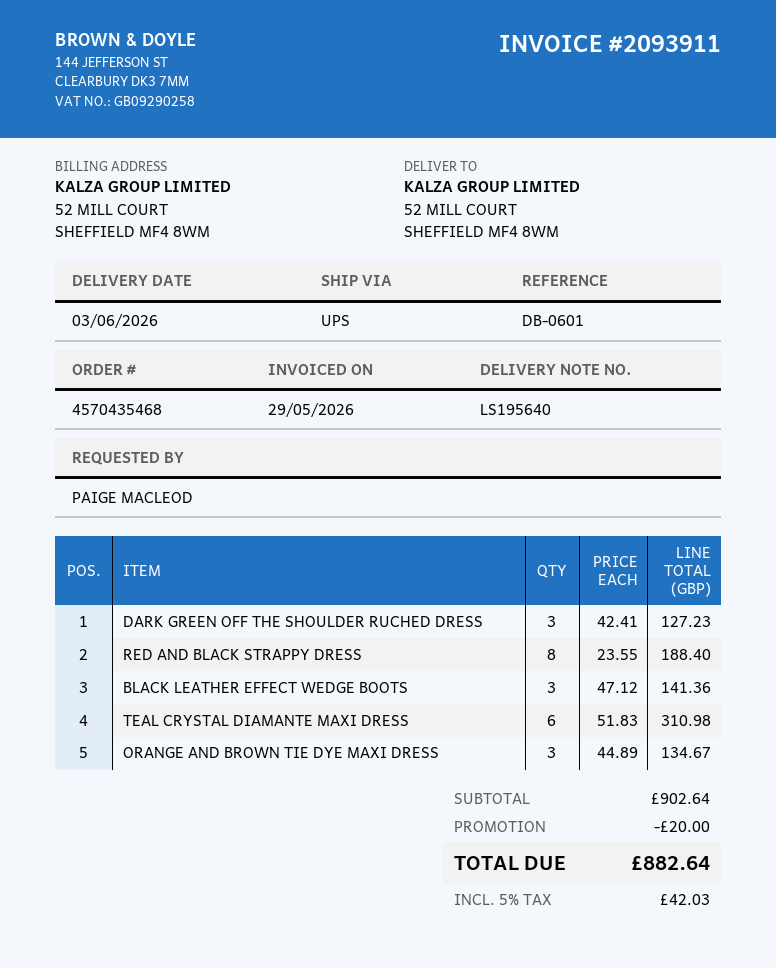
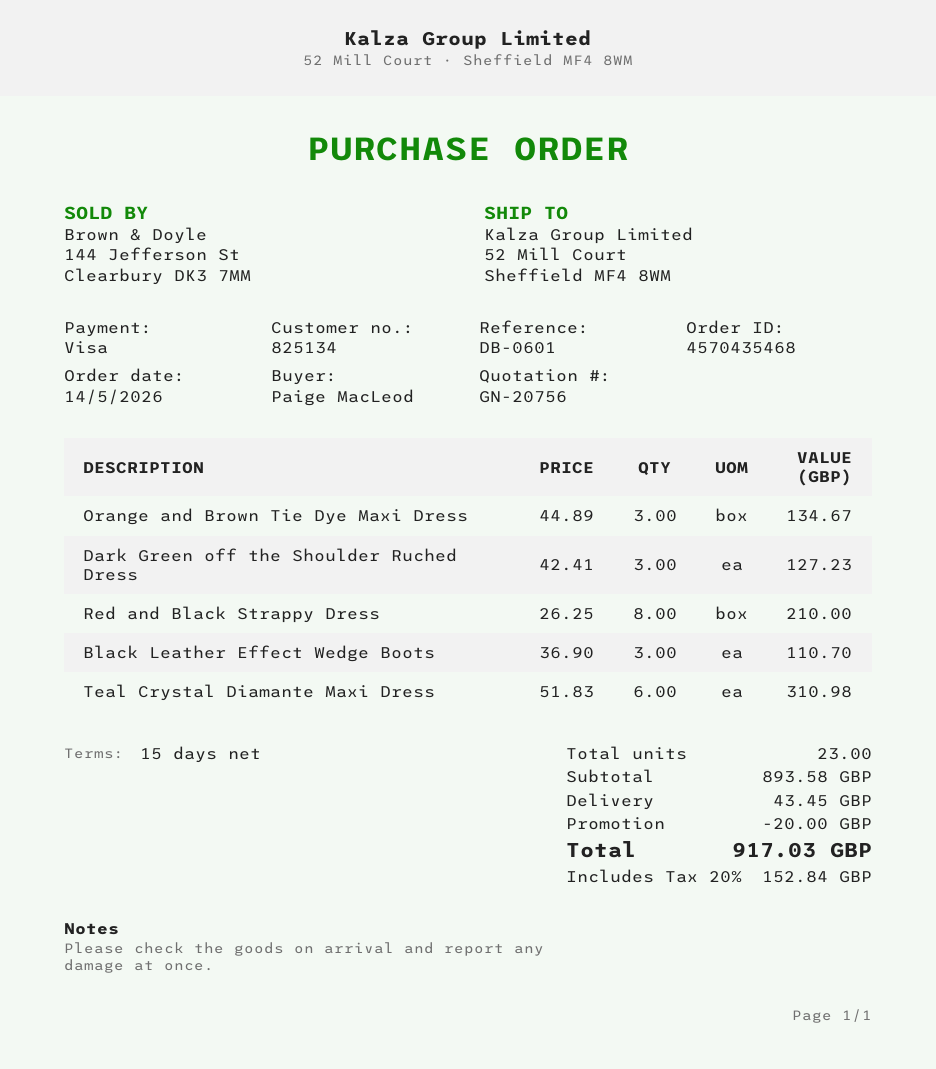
RED AND BLACK STRAPPY DRESS: 8 x 23.55 = 188.40 -> 8 x 26.25 = 210.00
BLACK LEATHER EFFECT WEDGE BOOTS: 3 x 47.12 = 141.36 -> 3 x 36.90 = 110.70
subtotal: 902.64 -> 893.58
shipping: none -> 43.45
tax: 5% = 42.03 -> 20% = 152.84
total: 882.64 -> 917.03

